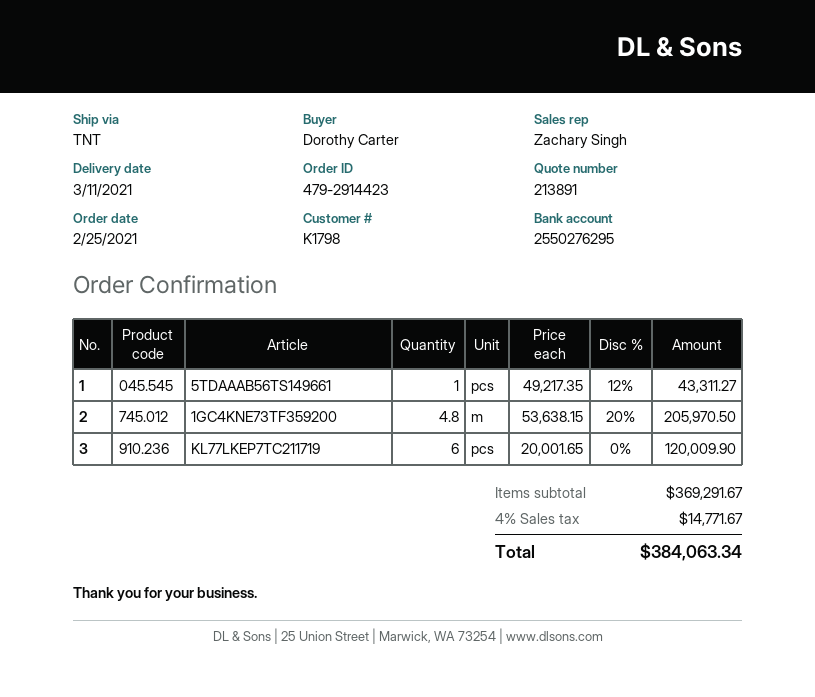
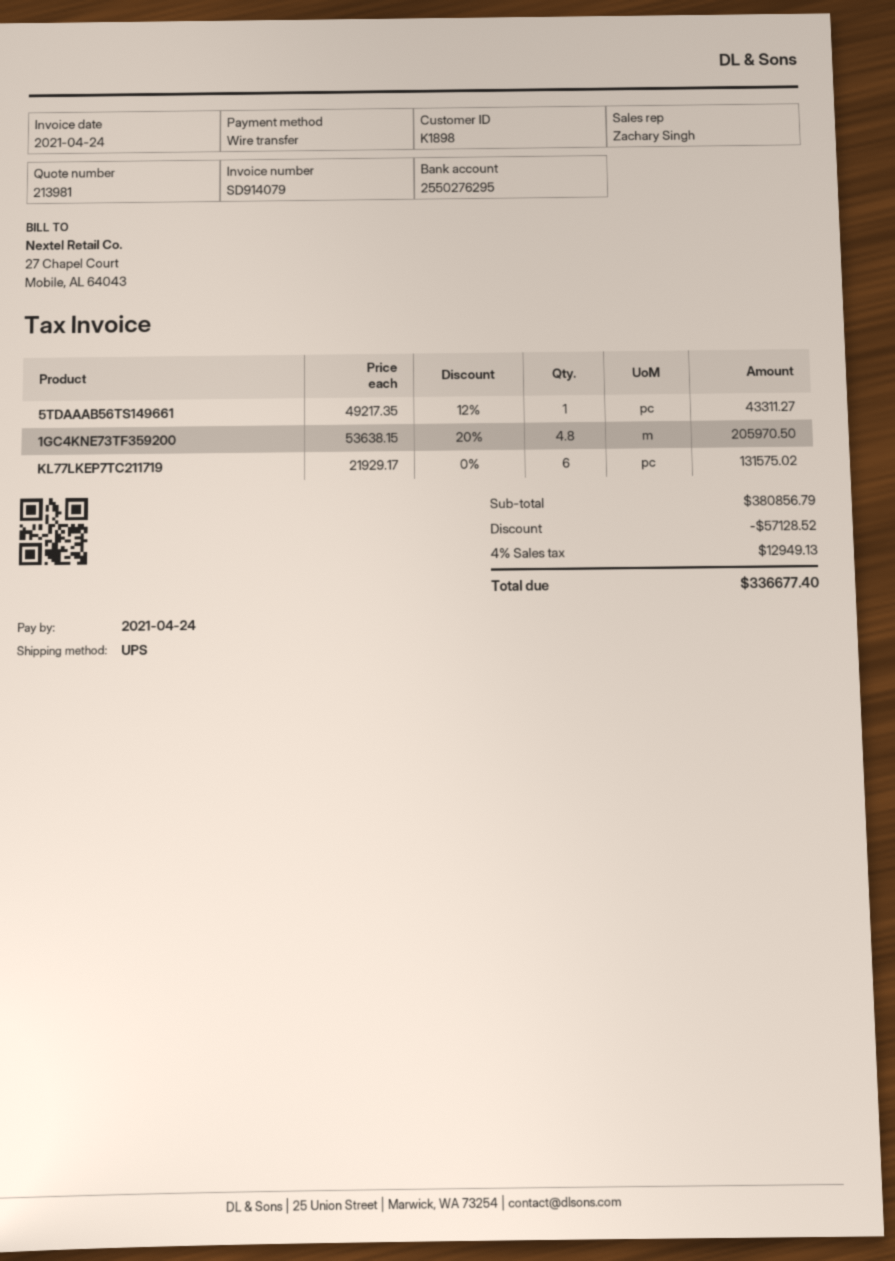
quote number: 213891 -> 213981
customer number: K1798 -> K1898
shipping method: TNT -> UPS
KL77LKEP7TC211719: 6 x 20001.65 = 120009.90 -> 6 x 21929.17 = 131575.02
subtotal: 369291.67 -> 380856.79
discount: none -> 57128.52
tax: 4% = 14771.67 -> 4% = 12949.13
total: 384063.34 -> 336677.40

